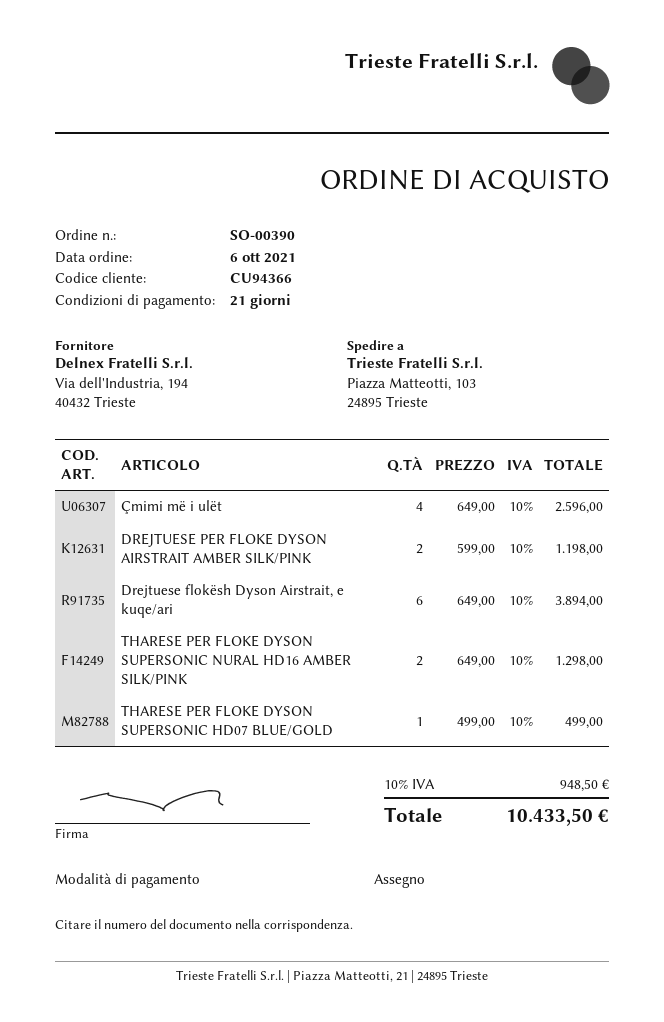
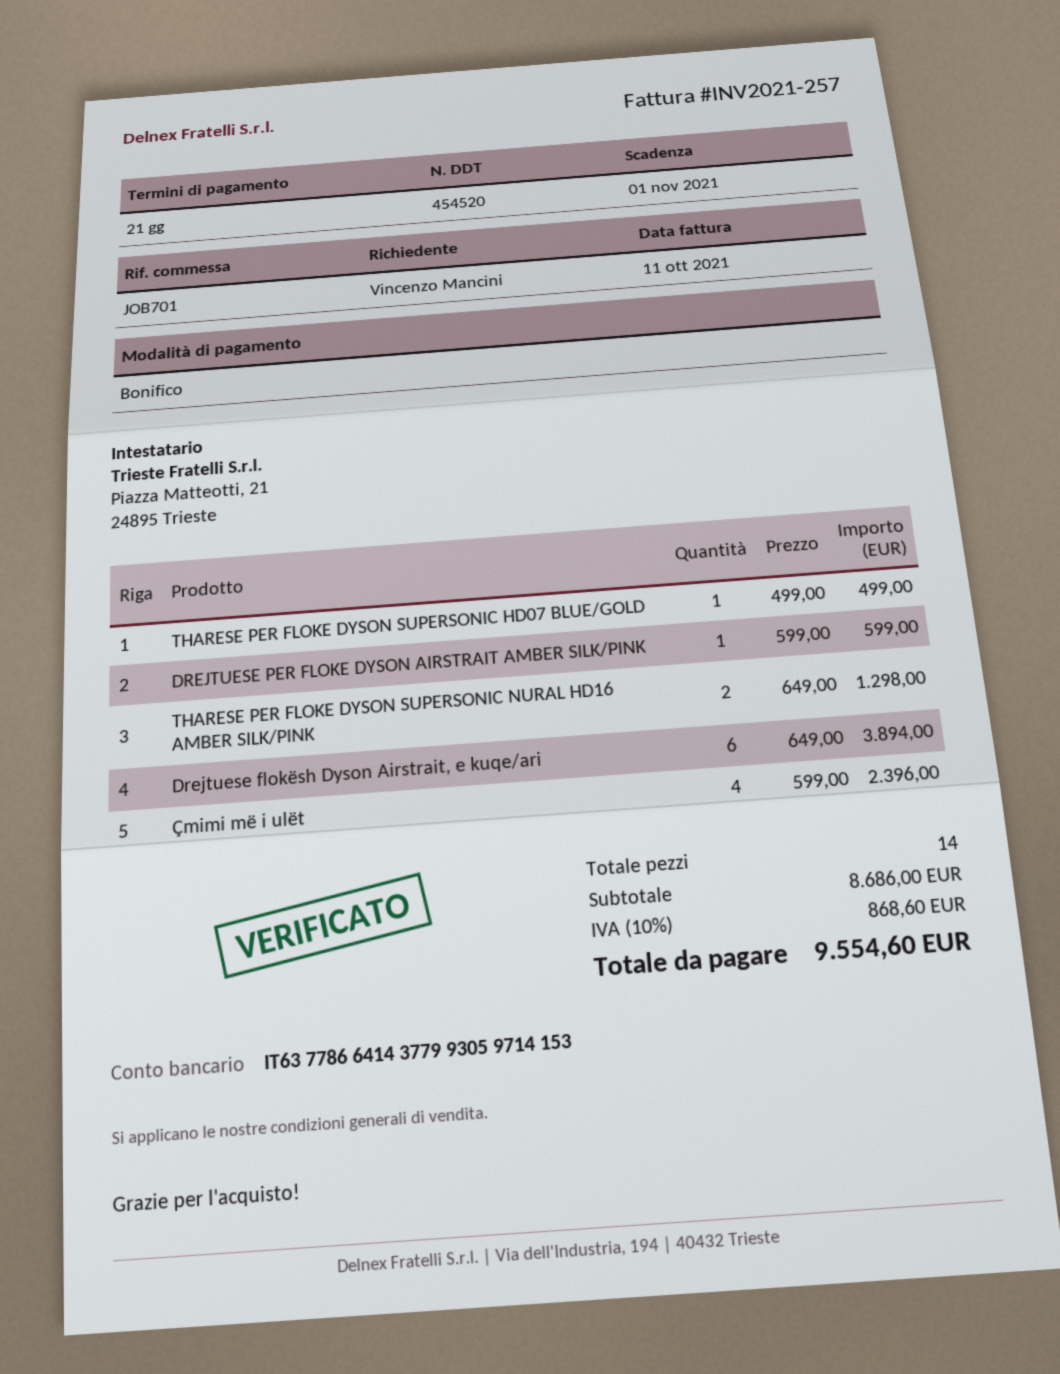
payment method: cheque -> bank transfer
Çmimi më i ulët: 4 x 649.00 = 2596.00 -> 4 x 599.00 = 2396.00
DREJTUESE PER FLOKE DYSON AIRSTRAIT AMBER SILK/PINK: 2 x 599.00 = 1198.00 -> 1 x 599.00 = 599.00
tax: 10% = 948.50 -> 10% = 868.60
total: 10433.50 -> 9554.60

